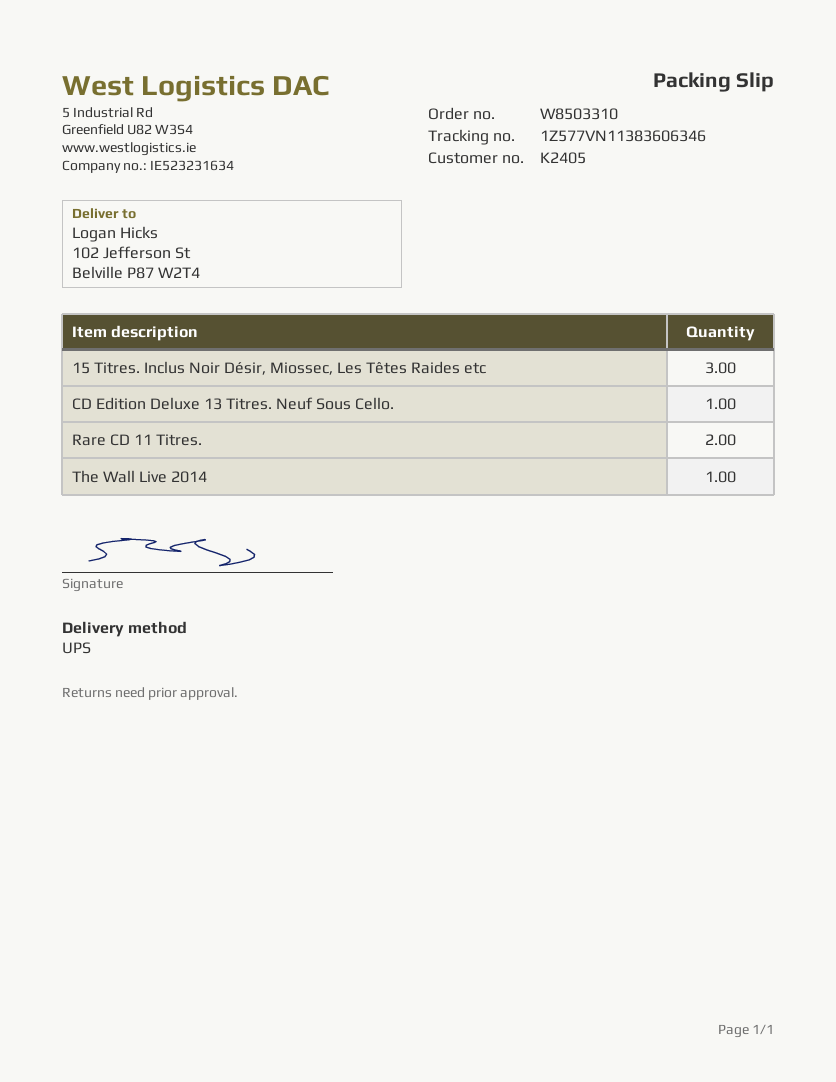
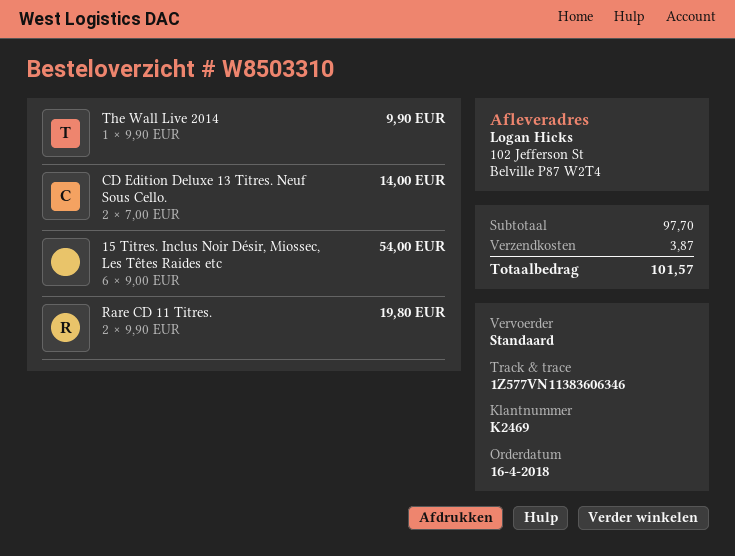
customer number: K2405 -> K2469
shipping method: UPS -> standard
15 Titres. Inclus Noir Désir, Miossec, Les Têtes Raides etc: 3 -> 6
CD Edition Deluxe 13 Titres. Neuf Sous Cello.: 1 -> 2

